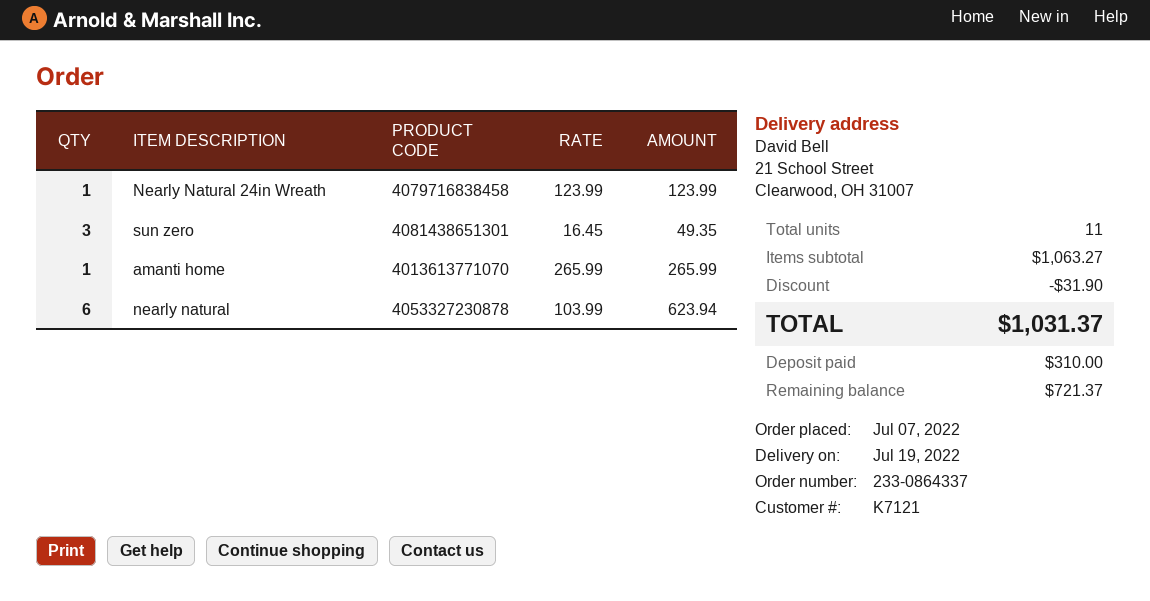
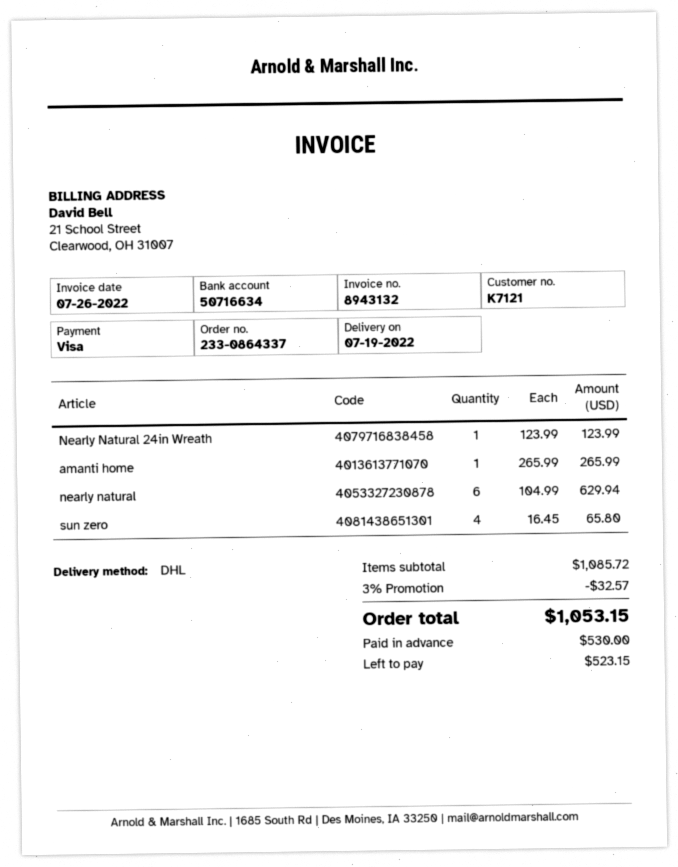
sun zero: 3 x 16.45 = 49.35 -> 4 x 16.45 = 65.80
nearly natural: 6 x 103.99 = 623.94 -> 6 x 104.99 = 629.94
subtotal: 1063.27 -> 1085.72
discount: 31.90 -> 32.57
total: 1031.37 -> 1053.15
deposit: 310.00 -> 530.00
balance: 721.37 -> 523.15

